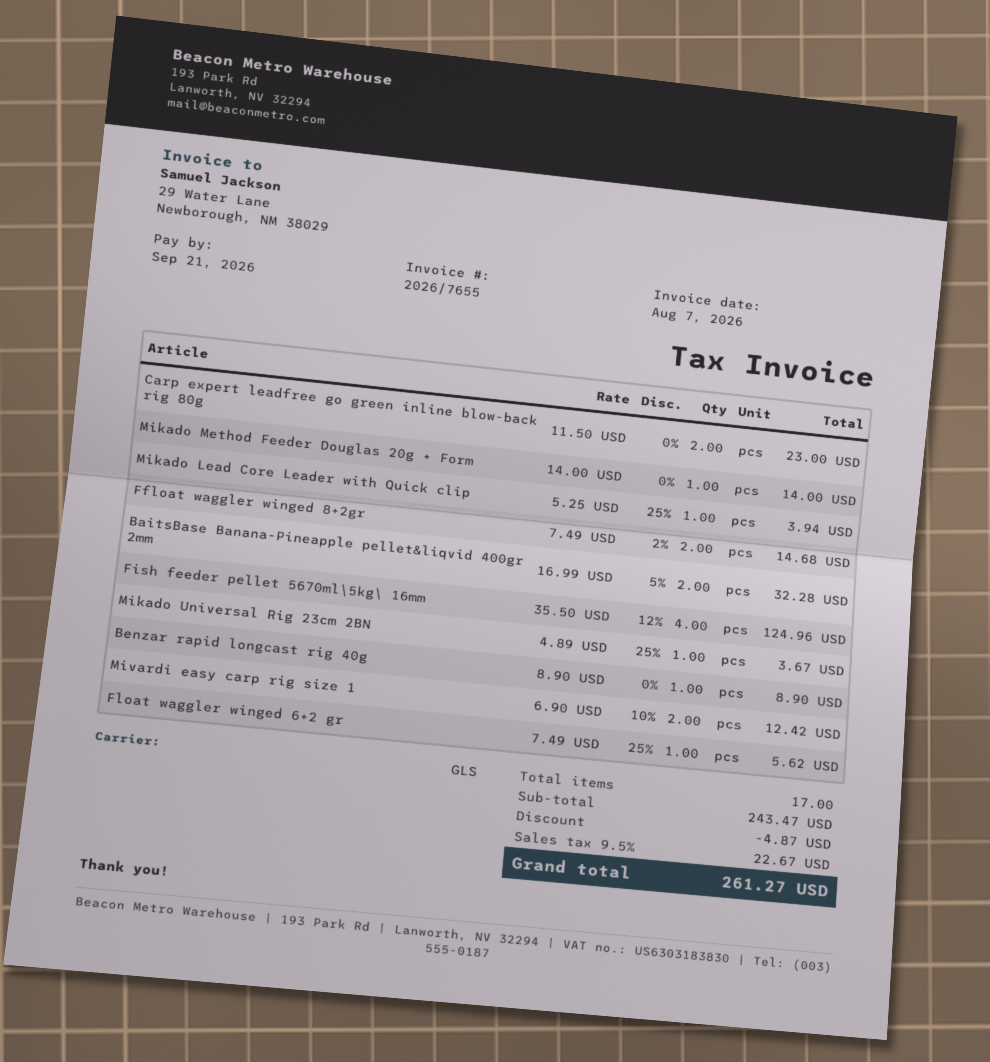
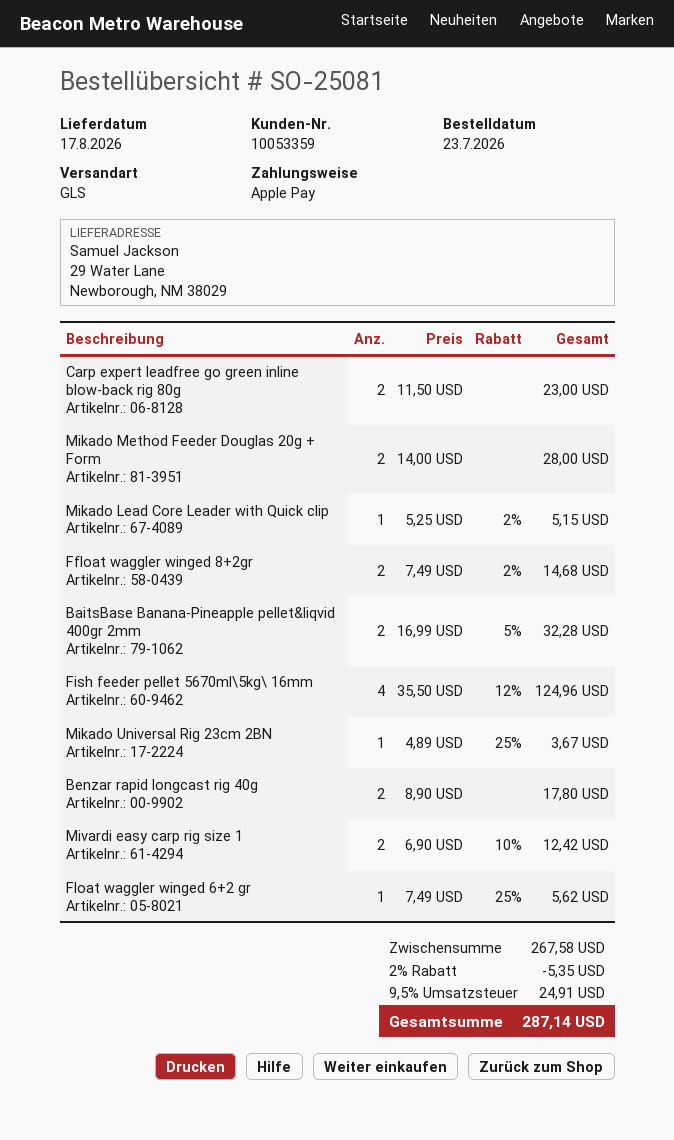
Mikado Method Feeder Douglas 20g + Form: 1 x 14.00 = 14.00 -> 2 x 14.00 = 28.00
Mikado Lead Core Leader with Quick clip: 1 x 5.25 - 25% = 3.94 -> 1 x 5.25 - 2% = 5.15
Benzar rapid longcast rig 40g: 1 x 8.90 = 8.90 -> 2 x 8.90 = 17.80
subtotal: 243.47 -> 267.58
discount: 4.87 -> 5.35
tax: 9.5% = 22.67 -> 9.5% = 24.91
total: 261.27 -> 287.14

